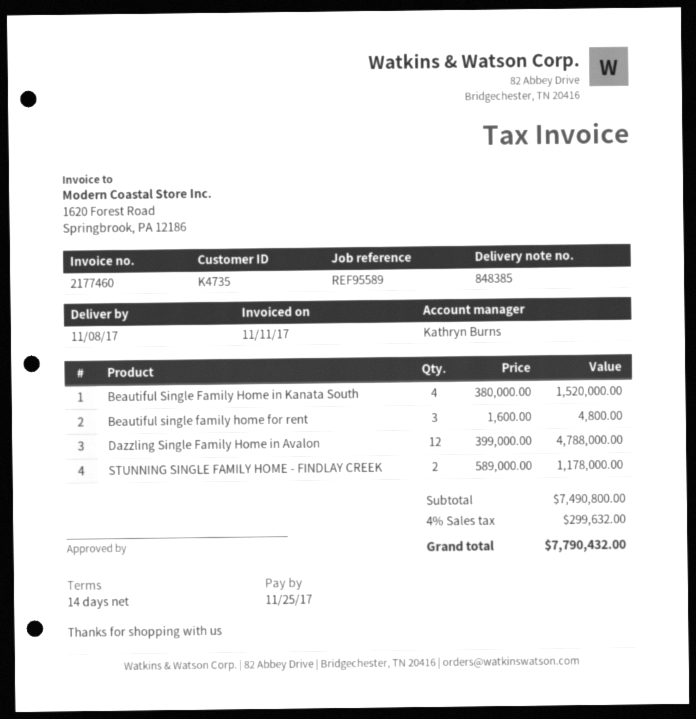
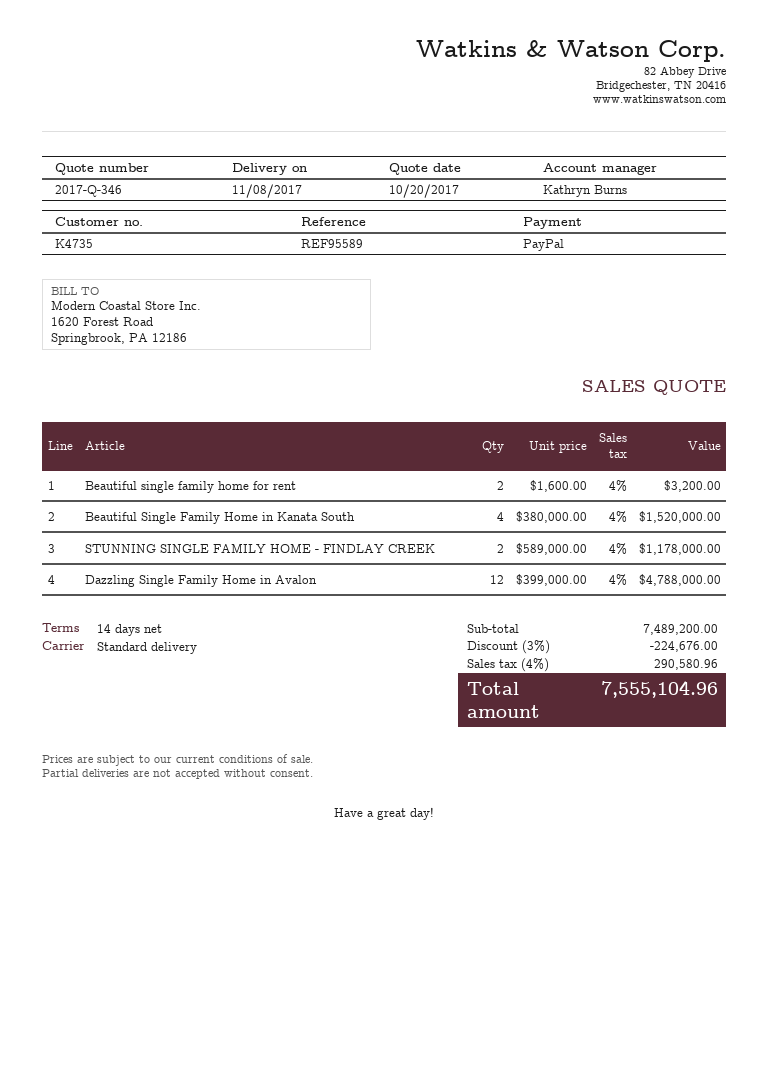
Beautiful single family home for rent: 3 x 1600.00 = 4800.00 -> 2 x 1600.00 = 3200.00
subtotal: 7490800.00 -> 7489200.00
discount: none -> 3% = 224676.00
tax: 4% = 299632.00 -> 4% = 290580.96
total: 7790432.00 -> 7555104.96

